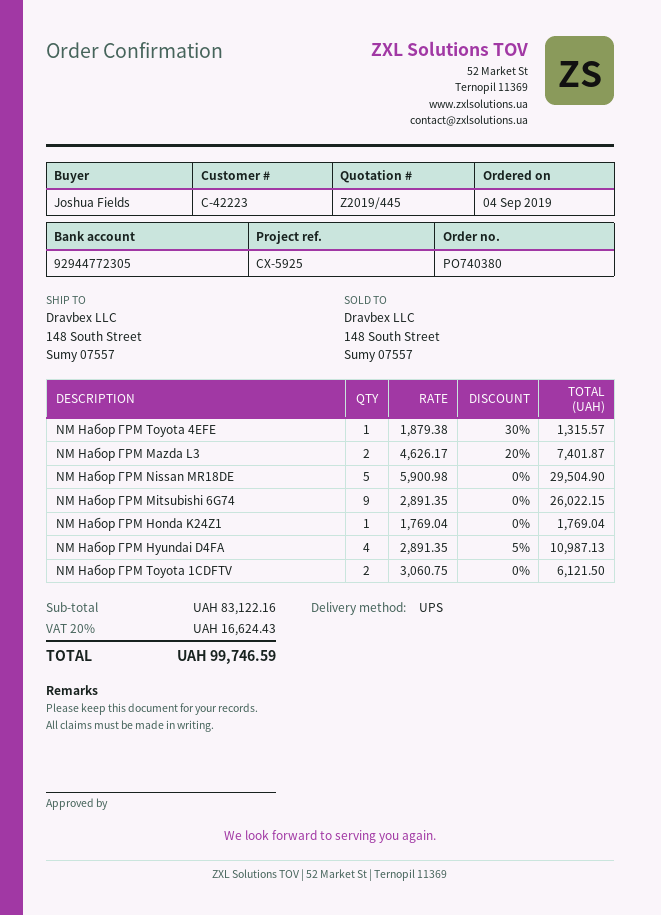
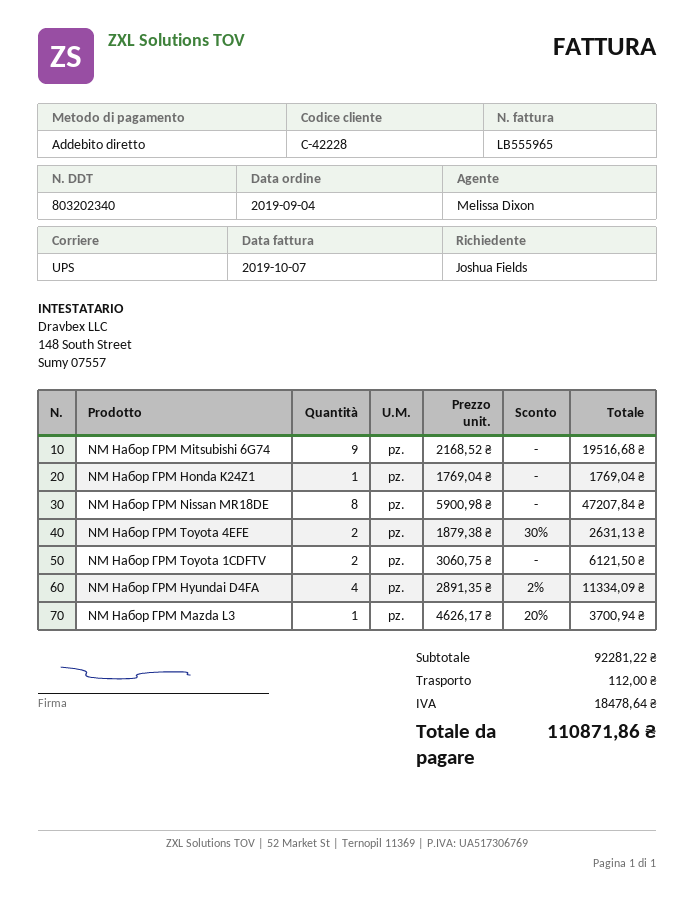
customer number: C-42223 -> C-42228
NM Набор ГРМ Toyota 4EFE: 1 x 1879.38 - 30% = 1315.57 -> 2 x 1879.38 - 30% = 2631.13
NM Набор ГРМ Mazda L3: 2 x 4626.17 - 20% = 7401.87 -> 1 x 4626.17 - 20% = 3700.94
NM Набор ГРМ Nissan MR18DE: 5 x 5900.98 = 29504.90 -> 8 x 5900.98 = 47207.84
NM Набор ГРМ Mitsubishi 6G74: 9 x 2891.35 = 26022.15 -> 9 x 2168.52 = 19516.68
NM Набор ГРМ Hyundai D4FA: 4 x 2891.35 - 5% = 10987.13 -> 4 x 2891.35 - 2% = 11334.09
subtotal: 83122.16 -> 92281.22
shipping: none -> 112.00
tax: 16624.43 -> 18478.64
total: 99746.59 -> 110871.86

